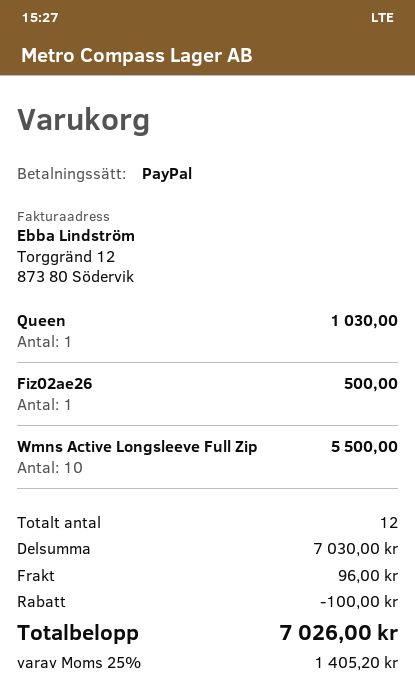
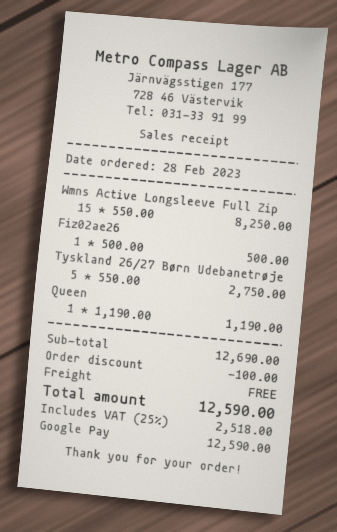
payment method: PayPal -> Google Pay
Queen: 1 for 1030.00 -> 1 for 1190.00
Wmns Active Longsleeve Full Zip: 10 for 5500.00 -> 15 for 8250.00
Tyskland 26/27 Børn Udebanetrøje: none -> 5 for 2750.00
subtotal: 7030.00 -> 12690.00
shipping: 96.00 -> 0.00
tax: 25% = 1405.20 -> 25% = 2518.00
total: 7026.00 -> 12590.00

